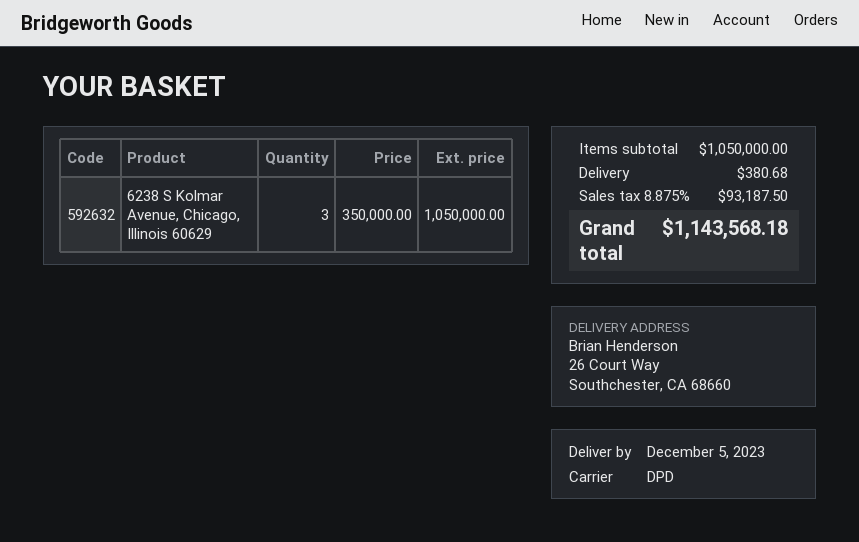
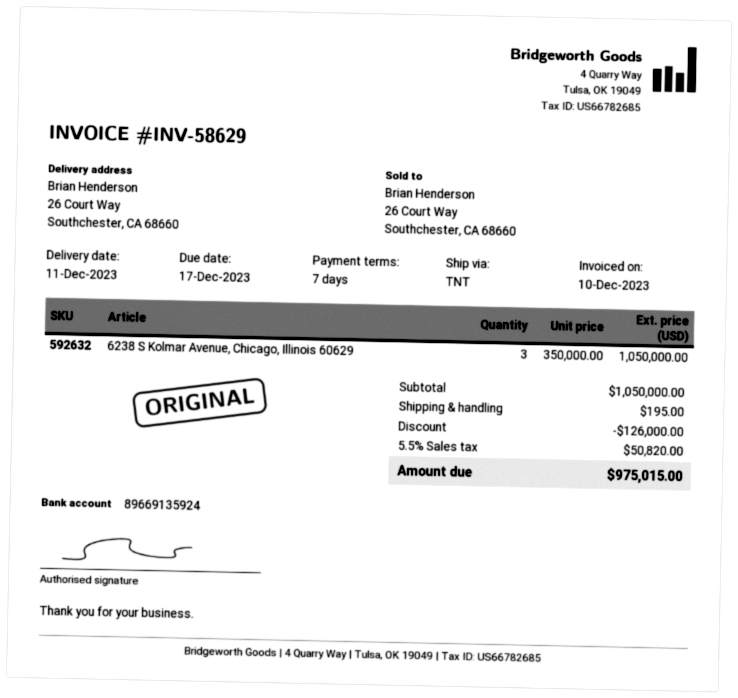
delivery date: 2023-12-05 -> 2023-12-11
shipping method: DPD -> TNT
discount: none -> 126000.00
shipping: 380.68 -> 195.00
tax: 8.875% = 93187.50 -> 5.5% = 50820.00
total: 1143568.18 -> 975015.00

